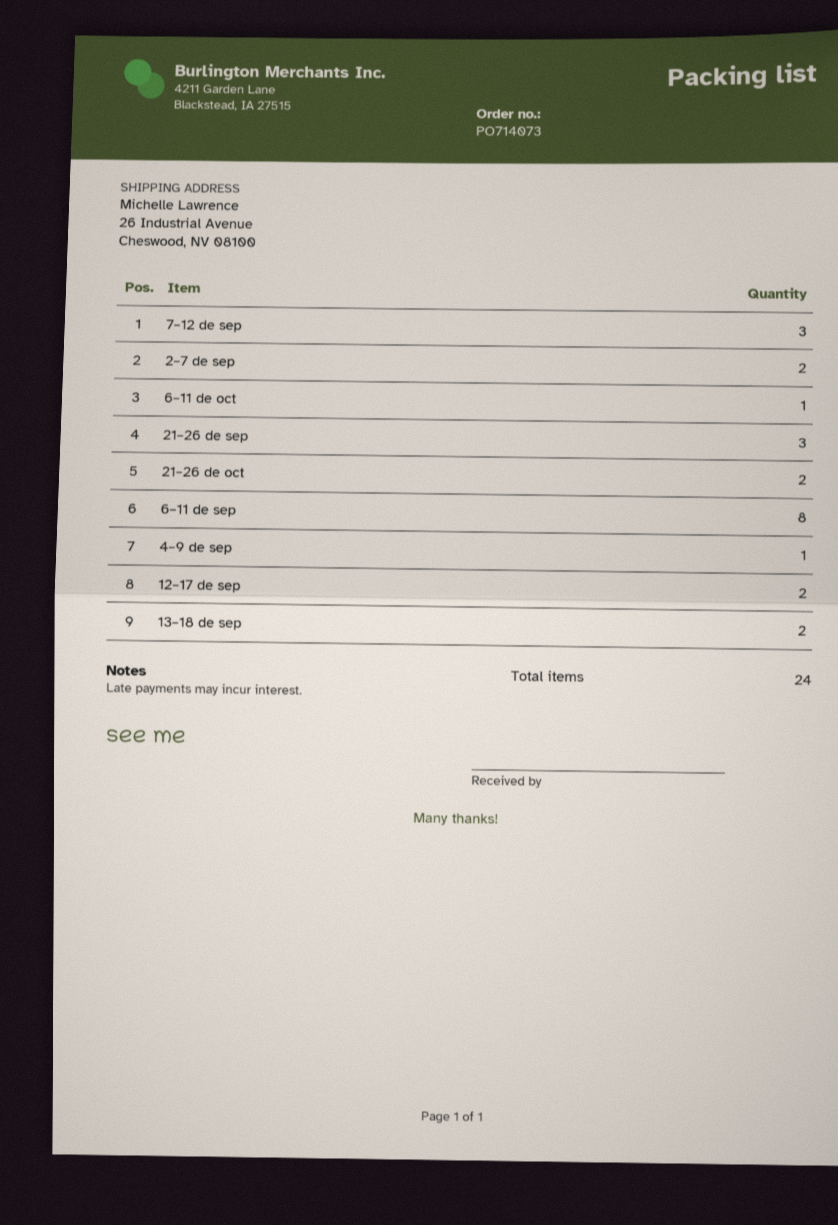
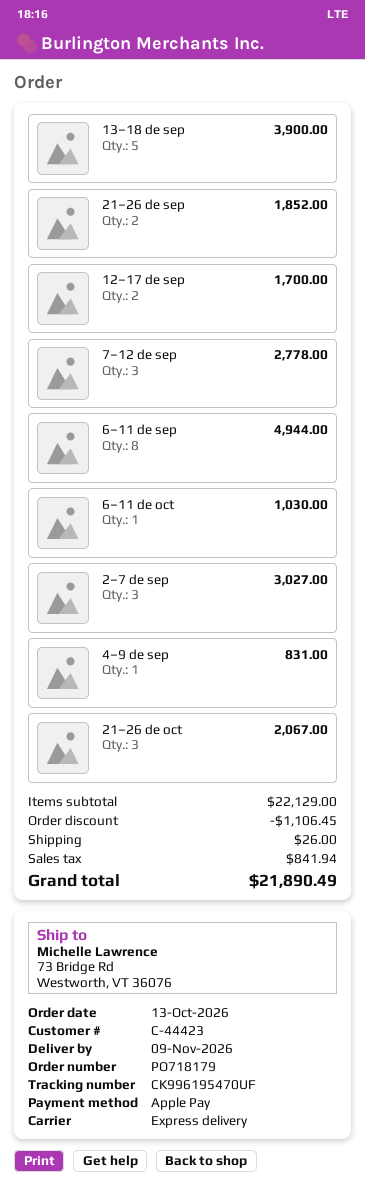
order number: PO714073 -> PO718179
ship to: 26 Industrial Avenue, Cheswood, NV 08100 -> 73 Bridge Rd, Westworth, VT 36076
2–7 de sep: 2 -> 3
21–26 de sep: 3 -> 2
21–26 de oct: 2 -> 3
13–18 de sep: 2 -> 5

